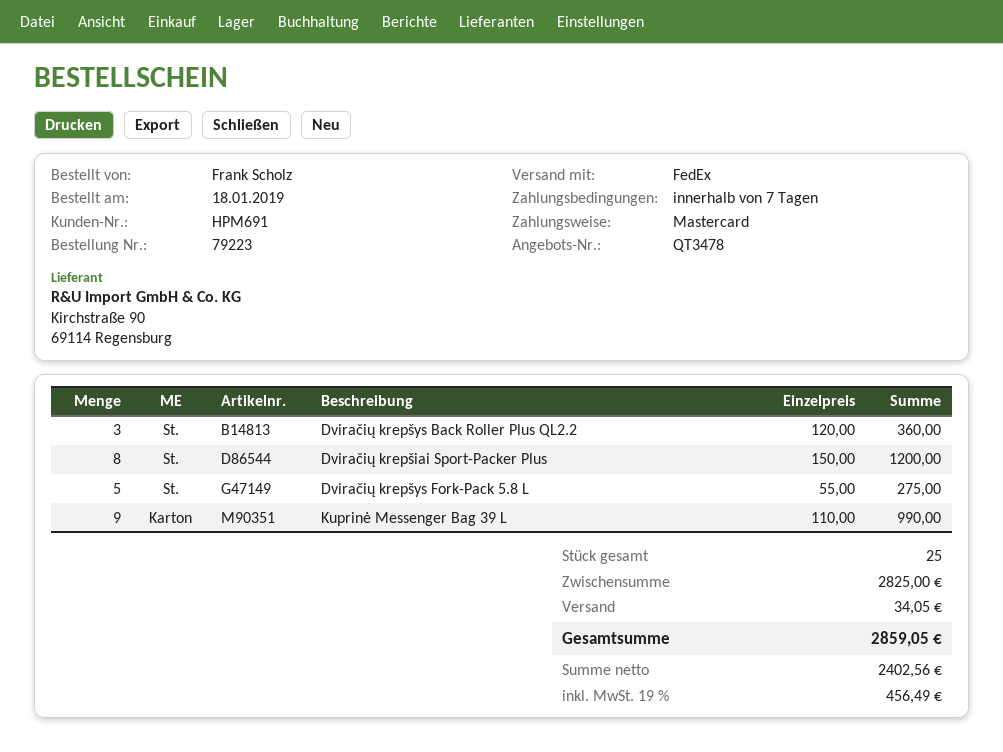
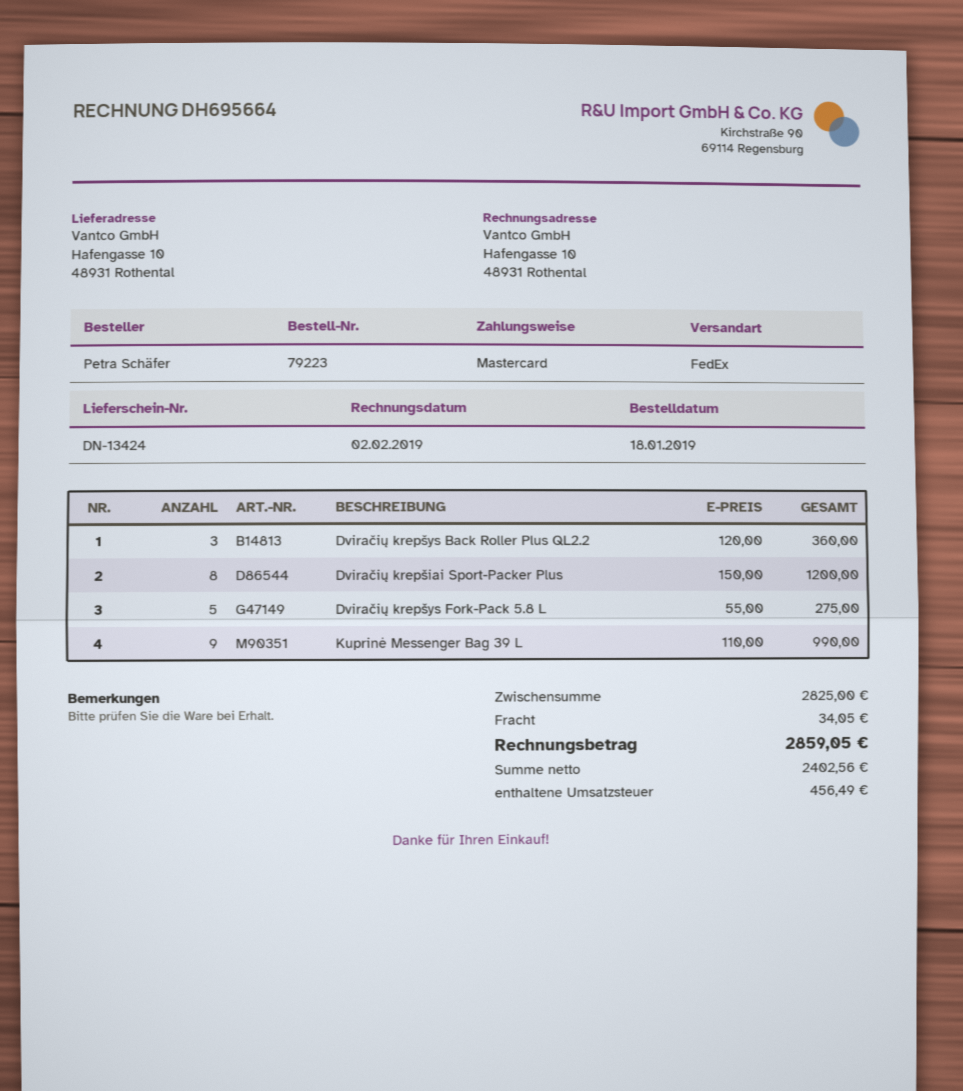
ordered by: Frank Scholz -> Petra Schäfer

